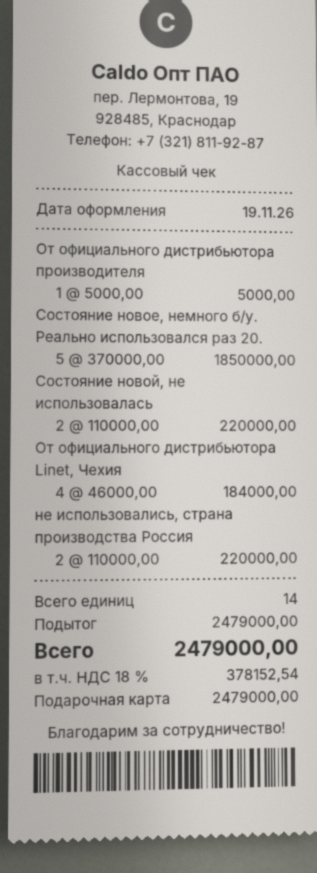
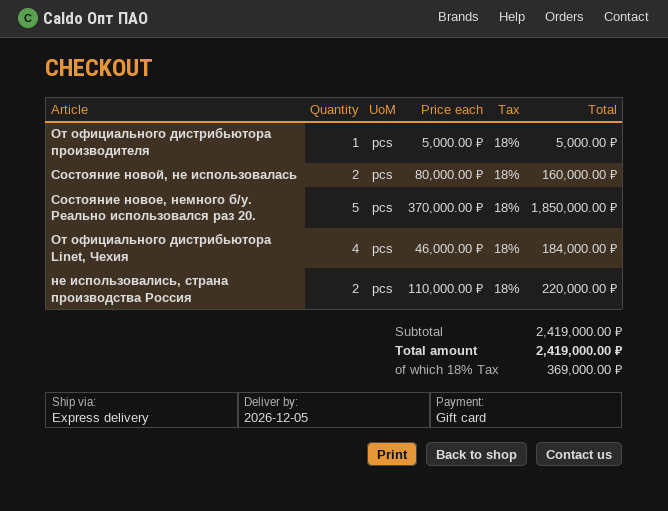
Состояние новой, не использовалась: 2 x 110000.00 = 220000.00 -> 2 x 80000.00 = 160000.00
subtotal: 2479000.00 -> 2419000.00
tax: 18% = 378152.54 -> 18% = 369000.00
total: 2479000.00 -> 2419000.00

